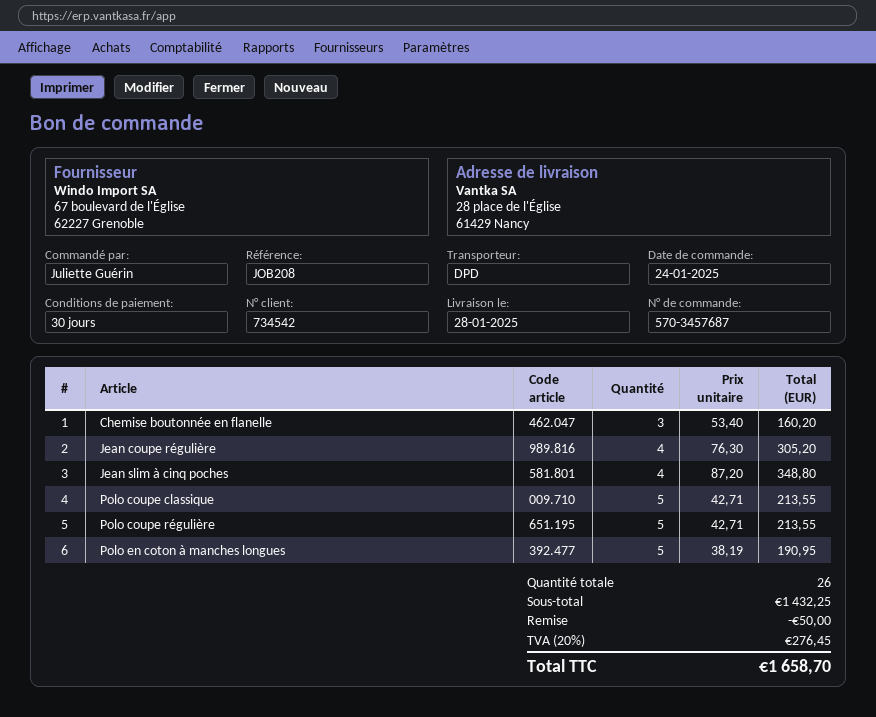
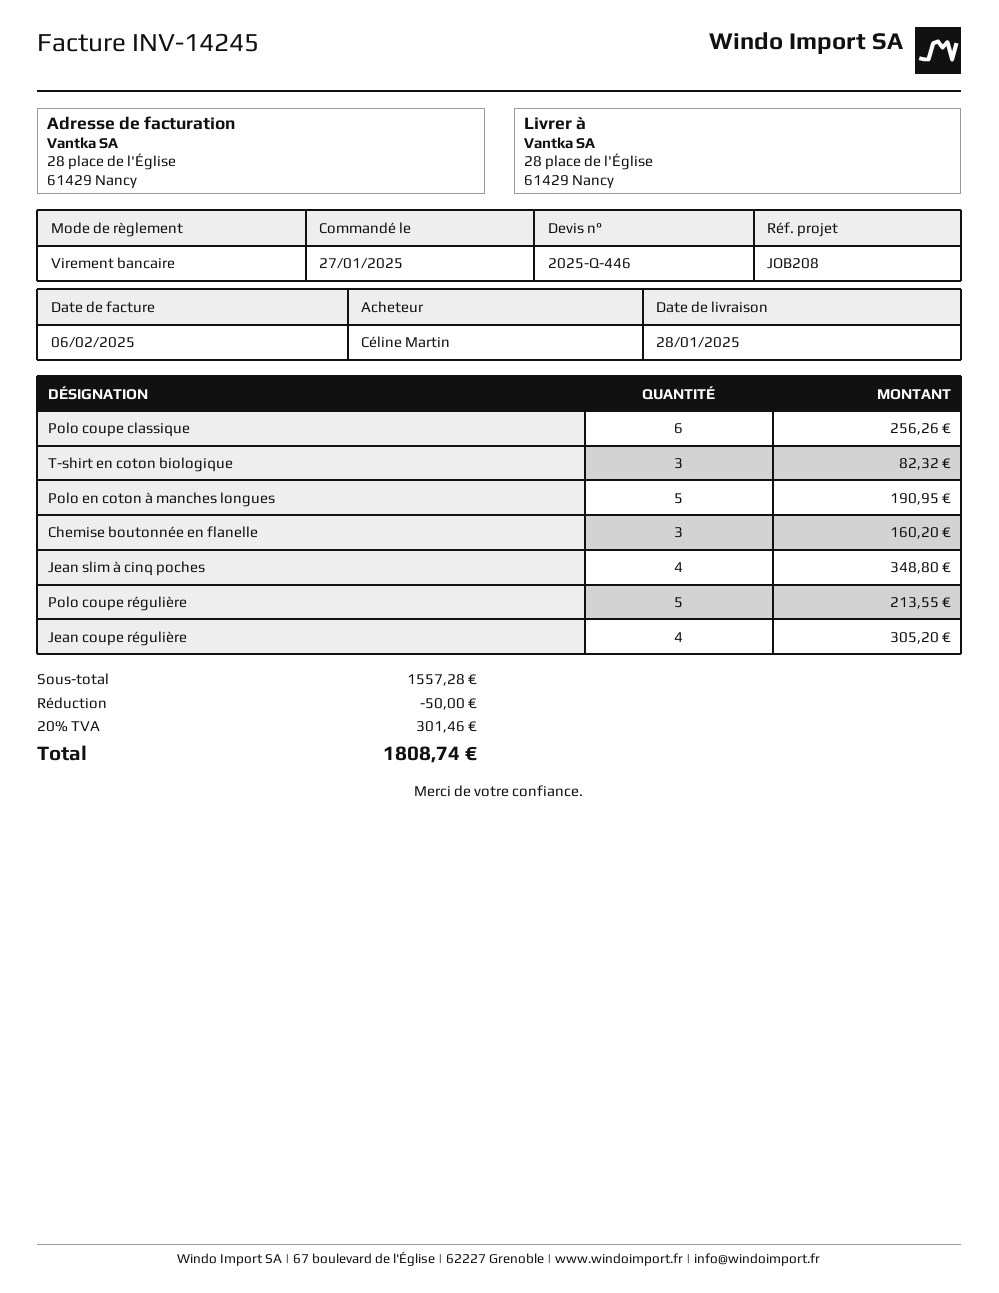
order date: 2025-01-24 -> 2025-01-27
ordered by: Juliette Guérin -> Céline Martin
Polo coupe classique: 5 for 213.55 -> 6 for 256.26
T-shirt en coton biologique: none -> 3 for 82.32
subtotal: 1432.25 -> 1557.28
tax: 20% = 276.45 -> 20% = 301.46
total: 1658.70 -> 1808.74

